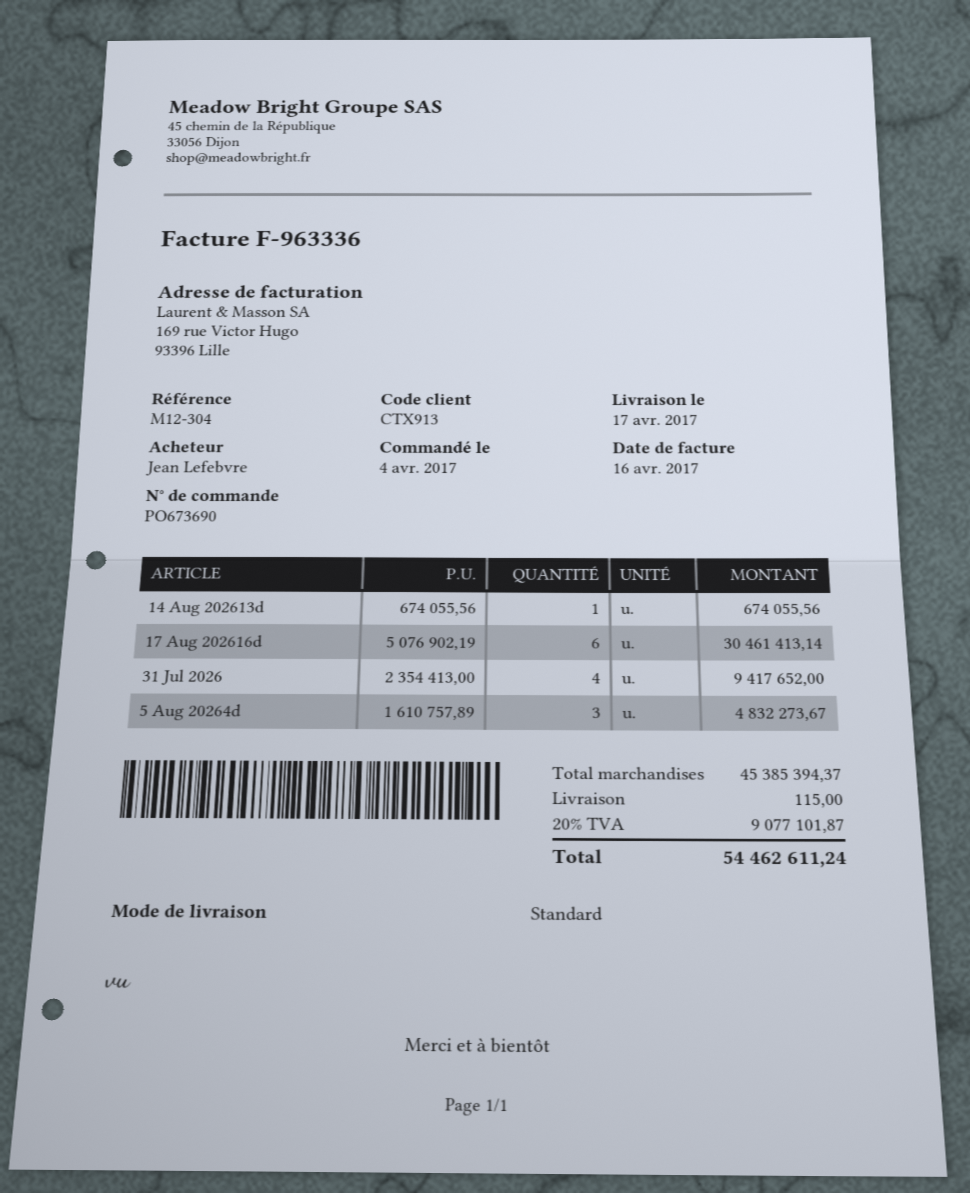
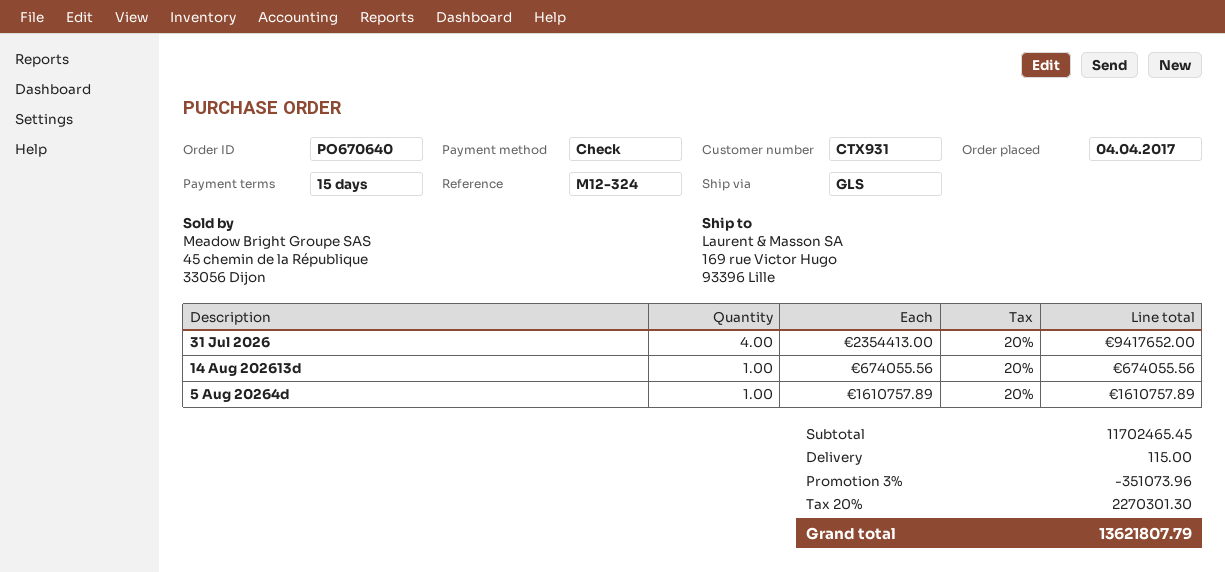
order number: PO673690 -> PO670640
customer number: CTX913 -> CTX931
reference: M12-304 -> M12-324
shipping method: standard -> GLS
17 Aug 202616d: 6 x 5076902.19 = 30461413.14 -> none
5 Aug 20264d: 3 x 1610757.89 = 4832273.67 -> 1 x 1610757.89 = 1610757.89
subtotal: 45385394.37 -> 11702465.45
discount: none -> 3% = 351073.96
tax: 20% = 9077101.87 -> 20% = 2270301.30
total: 54462611.24 -> 13621807.79

